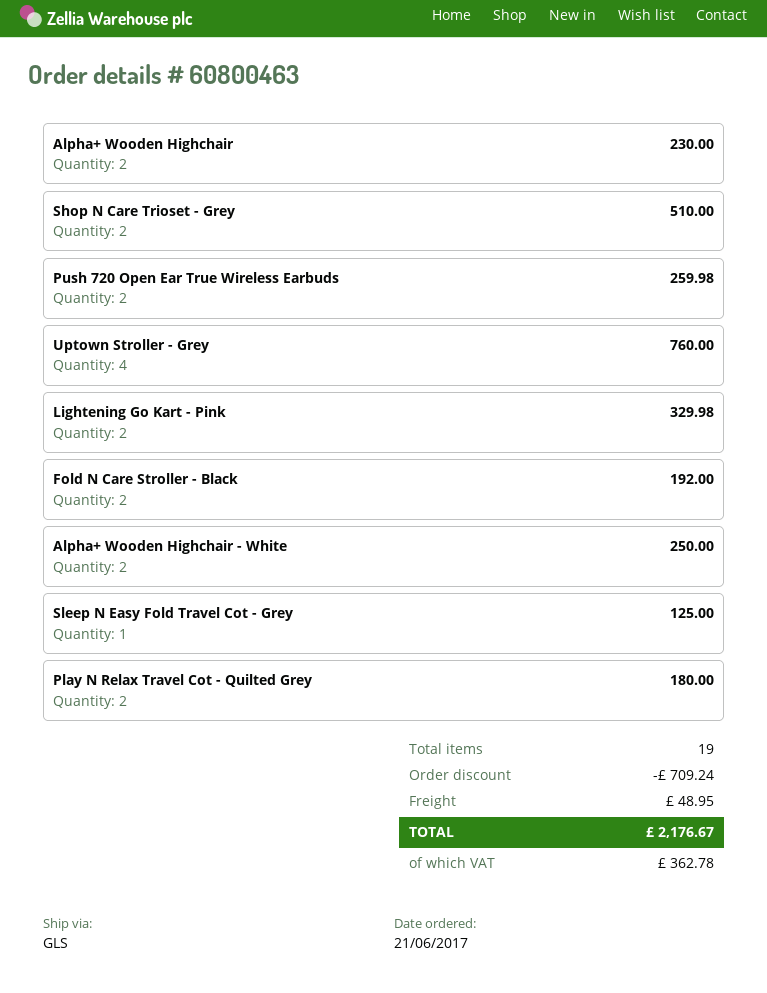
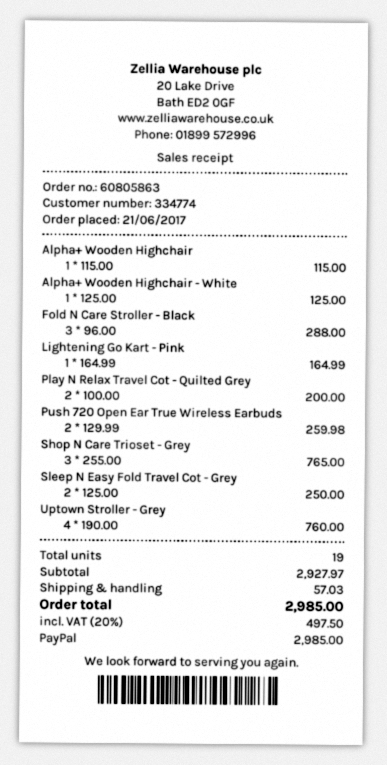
order number: 60800463 -> 60805863
Alpha+ Wooden Highchair: 2 for 230.00 -> 1 for 115.00
Shop N Care Trioset - Grey: 2 for 510.00 -> 3 for 765.00
Lightening Go Kart - Pink: 2 for 329.98 -> 1 for 164.99
Fold N Care Stroller - Black: 2 for 192.00 -> 3 for 288.00
Alpha+ Wooden Highchair - White: 2 for 250.00 -> 1 for 125.00
Sleep N Easy Fold Travel Cot - Grey: 1 for 125.00 -> 2 for 250.00
Play N Relax Travel Cot - Quilted Grey: 2 for 180.00 -> 2 for 200.00
discount: 709.24 -> none
shipping: 48.95 -> 57.03
tax: 362.78 -> 497.50
total: 2176.67 -> 2985.00

